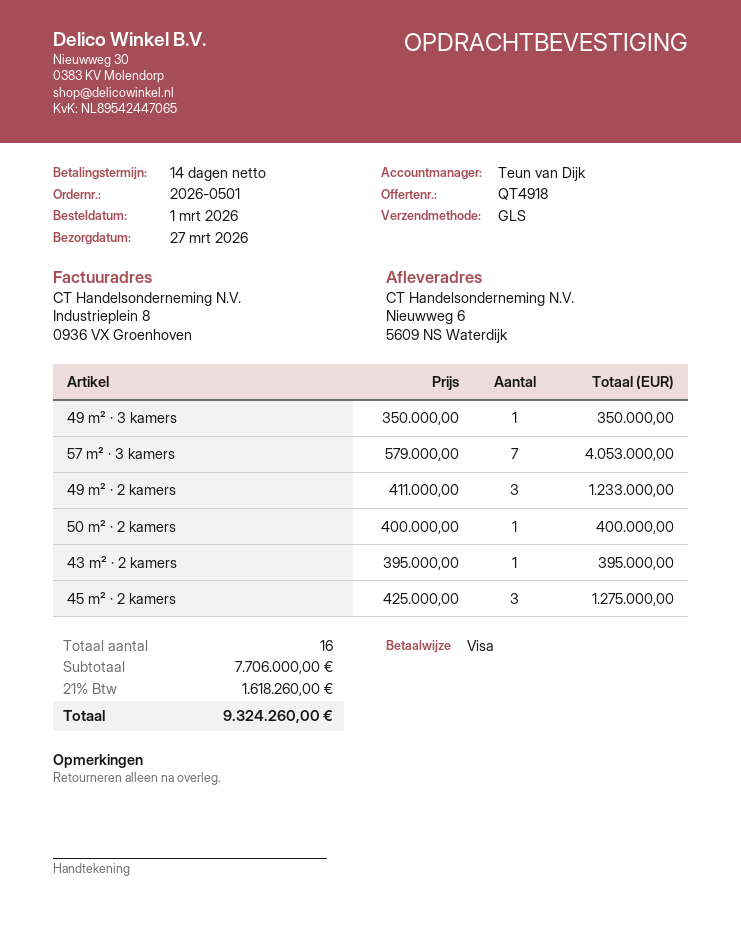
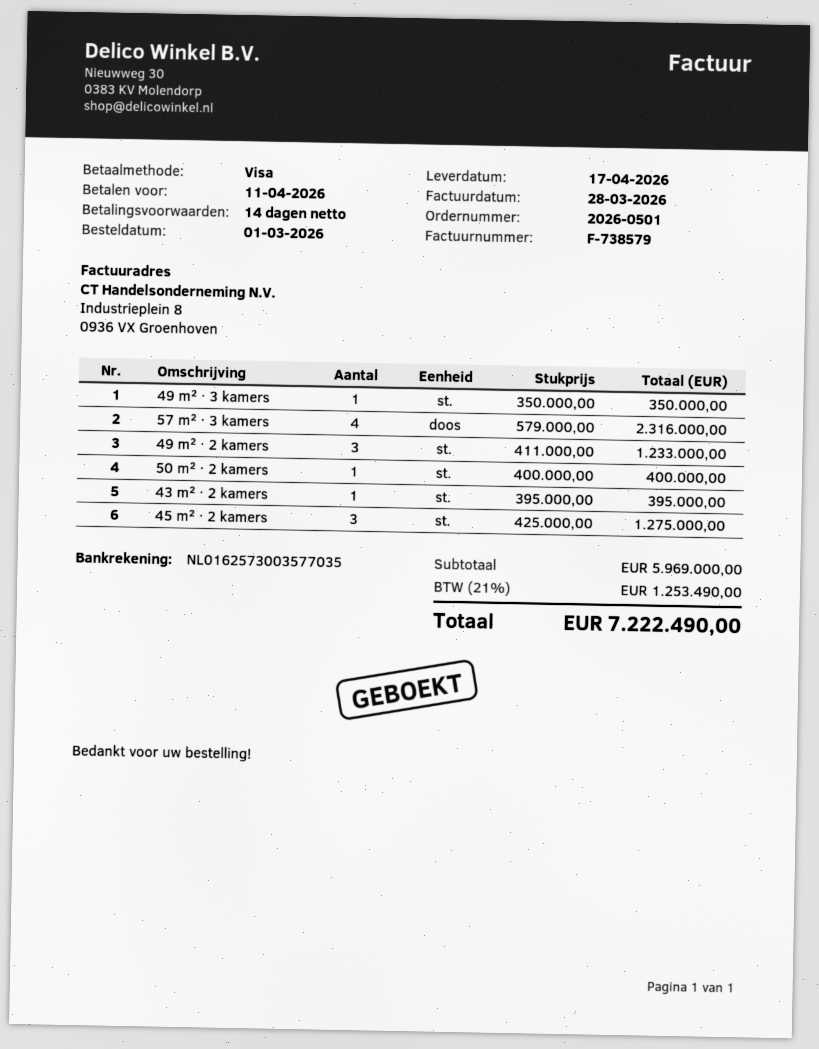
delivery date: 2026-03-27 -> 2026-04-17
57 m² · 3 kamers: 7 x 579000.00 = 4053000.00 -> 4 x 579000.00 = 2316000.00
subtotal: 7706000.00 -> 5969000.00
tax: 21% = 1618260.00 -> 21% = 1253490.00
total: 9324260.00 -> 7222490.00

